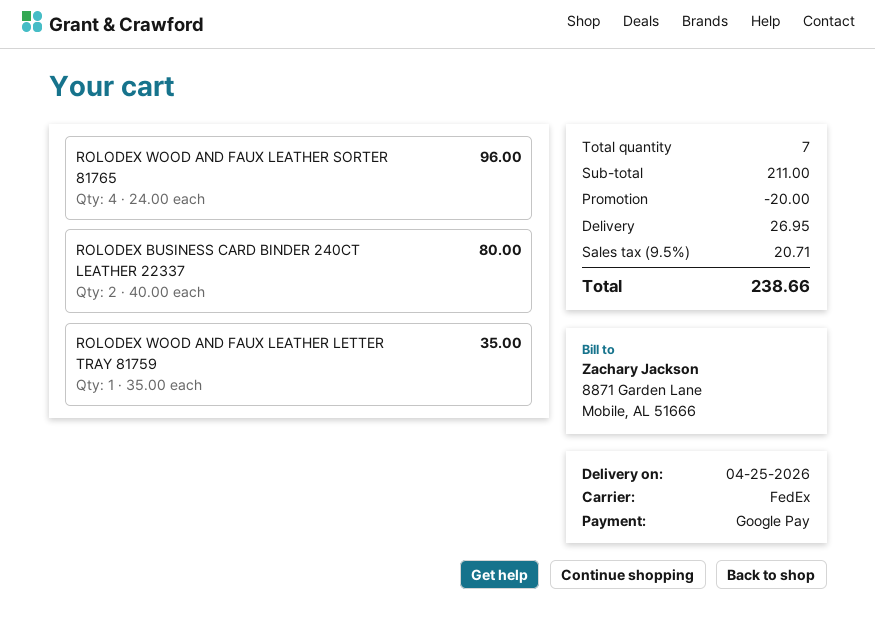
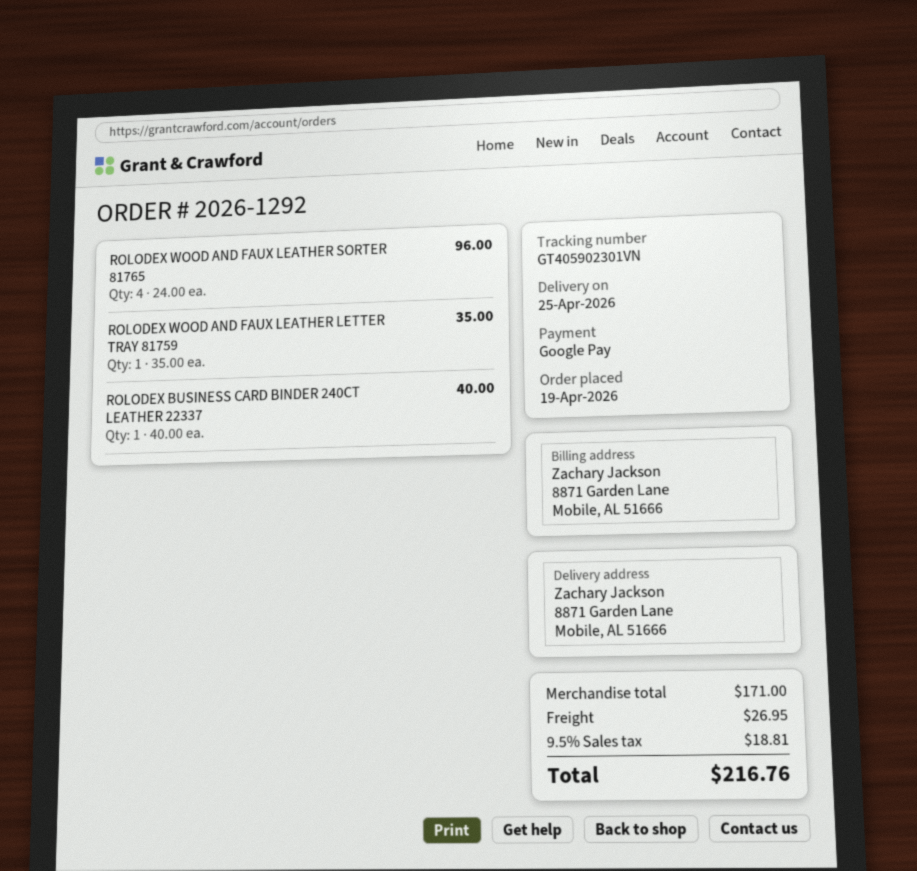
ROLODEX BUSINESS CARD BINDER 240CT LEATHER 22337: 2 x 40.00 = 80.00 -> 1 x 40.00 = 40.00
subtotal: 211.00 -> 171.00
discount: 20.00 -> none
tax: 9.5% = 20.71 -> 9.5% = 18.81
total: 238.66 -> 216.76

